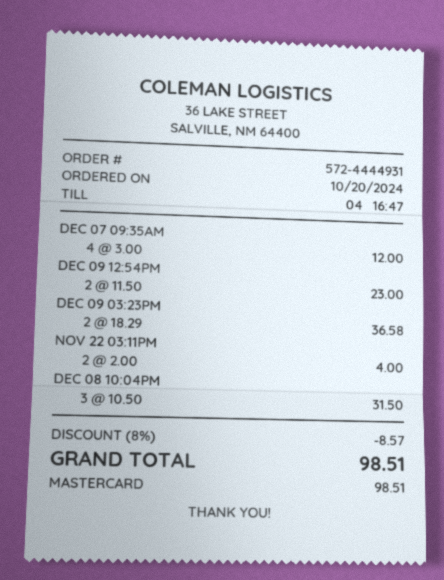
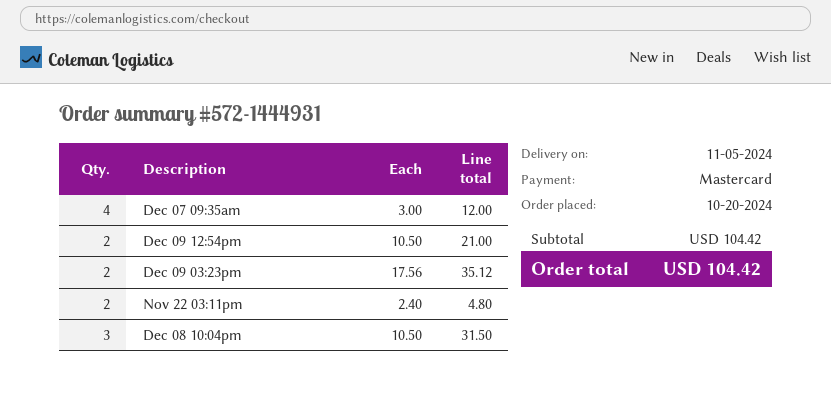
order number: 572-4444931 -> 572-1444931
DEC 09 12:54PM: 2 x 11.50 = 23.00 -> 2 x 10.50 = 21.00
DEC 09 03:23PM: 2 x 18.29 = 36.58 -> 2 x 17.56 = 35.12
NOV 22 03:11PM: 2 x 2.00 = 4.00 -> 2 x 2.40 = 4.80
discount: 8% = 8.57 -> none
total: 98.51 -> 104.42

